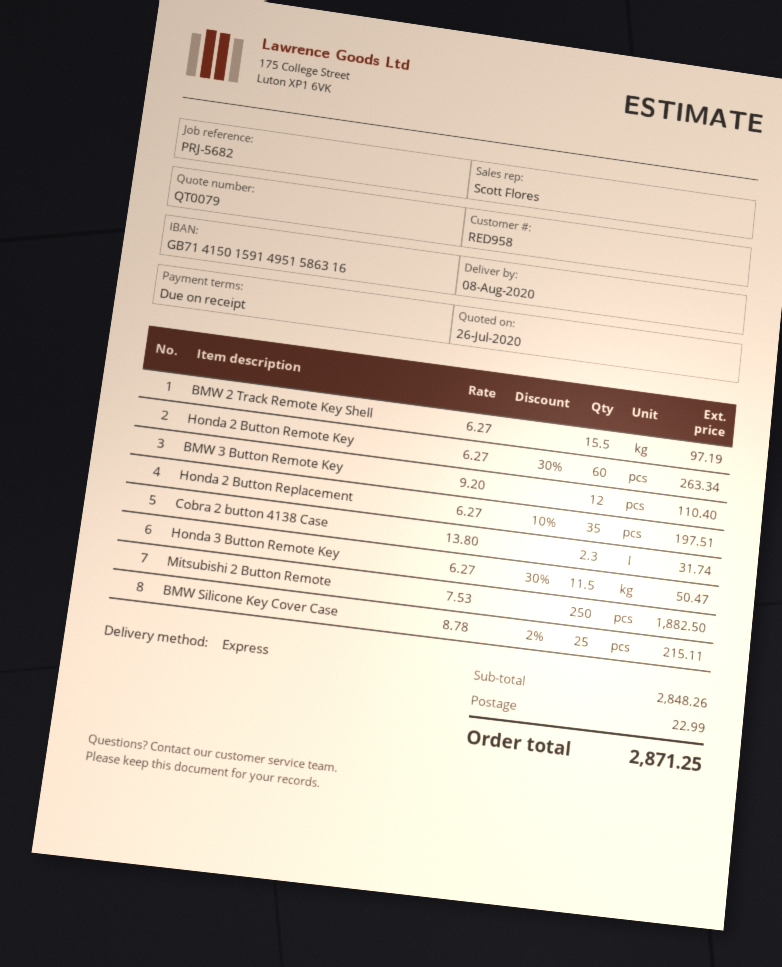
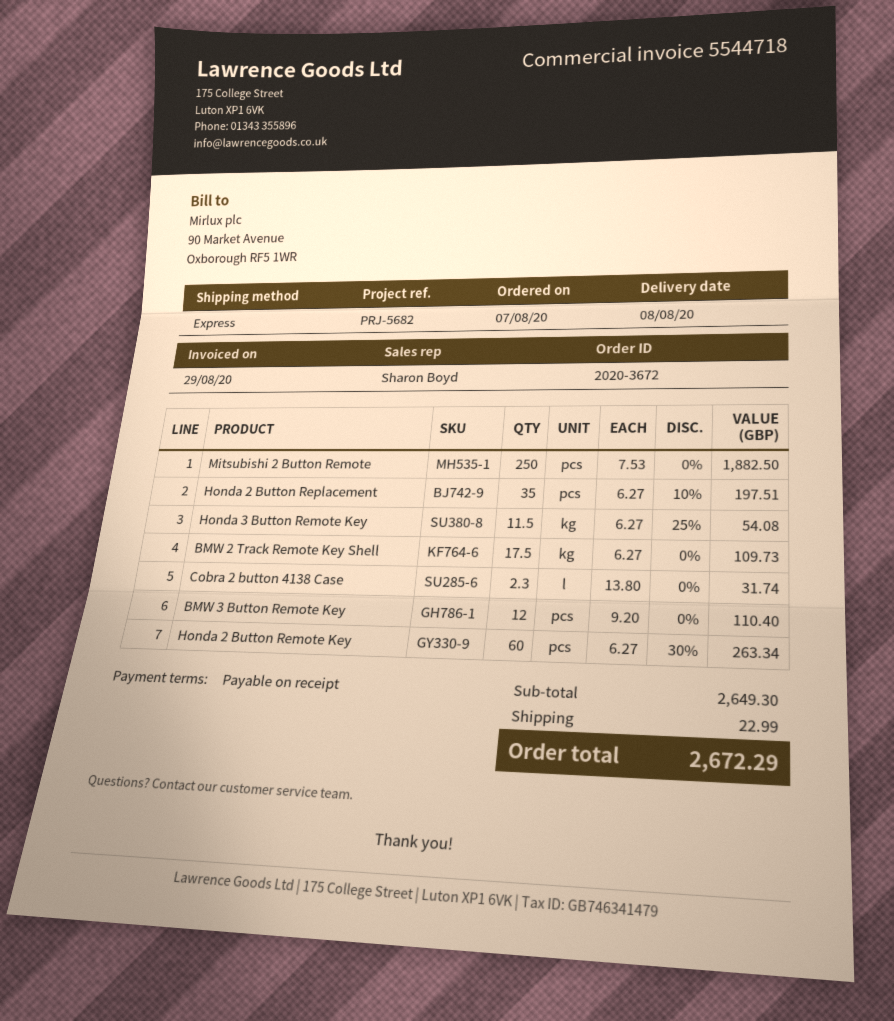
sales rep: Scott Flores -> Sharon Boyd
BMW 2 Track Remote Key Shell: 15.5 x 6.27 = 97.19 -> 17.5 x 6.27 = 109.73
Honda 3 Button Remote Key: 11.5 x 6.27 - 30% = 50.47 -> 11.5 x 6.27 - 25% = 54.08
BMW Silicone Key Cover Case: 25 x 8.78 - 2% = 215.11 -> none
subtotal: 2848.26 -> 2649.30
total: 2871.25 -> 2672.29

